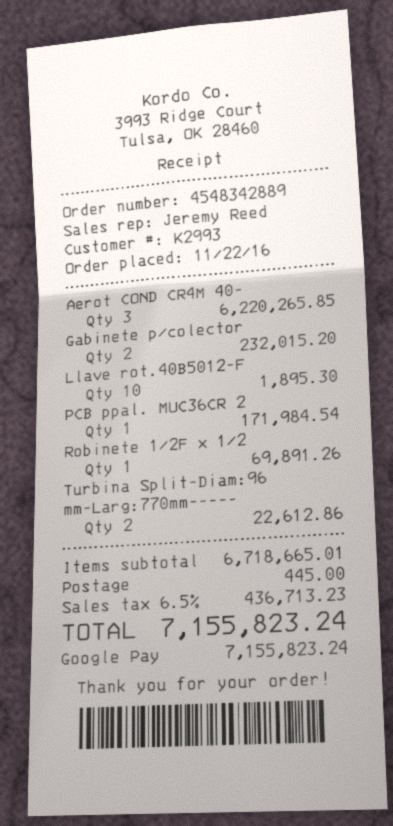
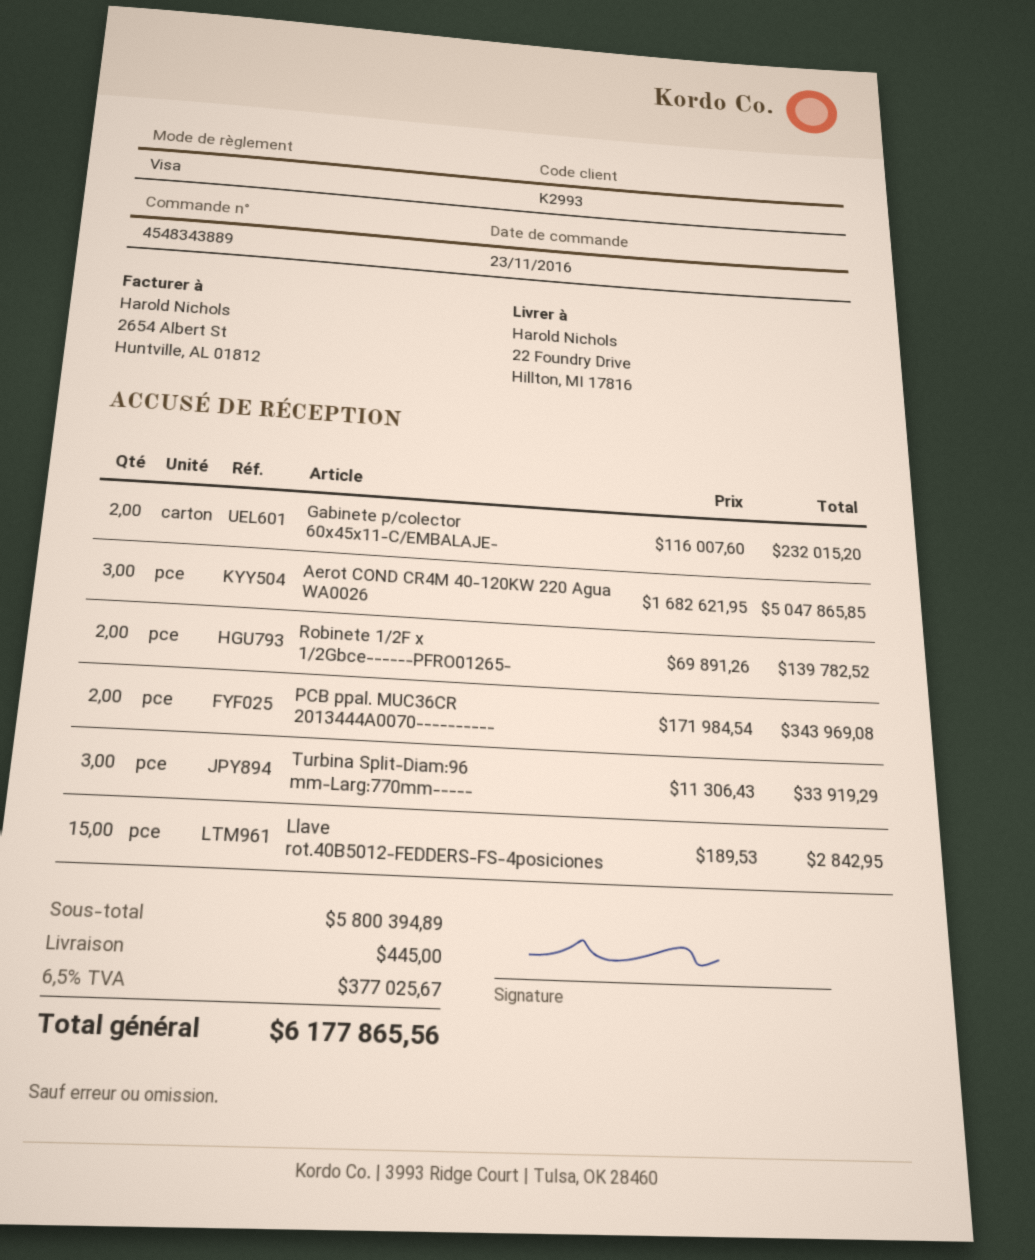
order number: 4548342889 -> 4548343889
order date: 2016-11-22 -> 2016-11-23
payment method: Google Pay -> Visa
Aerot COND CR4M 40-: 3 for 6220265.85 -> 3 for 5047865.85
Llave rot.40B5012-F: 10 for 1895.30 -> 15 for 2842.95
PCB ppal. MUC36CR 2: 1 for 171984.54 -> 2 for 343969.08
Robinete 1/2F x 1/2: 1 for 69891.26 -> 2 for 139782.52
Turbina Split-Diam:96 mm-Larg:770mm-----: 2 for 22612.86 -> 3 for 33919.29
subtotal: 6718665.01 -> 5800394.89
tax: 6.5% = 436713.23 -> 6.5% = 377025.67
total: 7155823.24 -> 6177865.56

